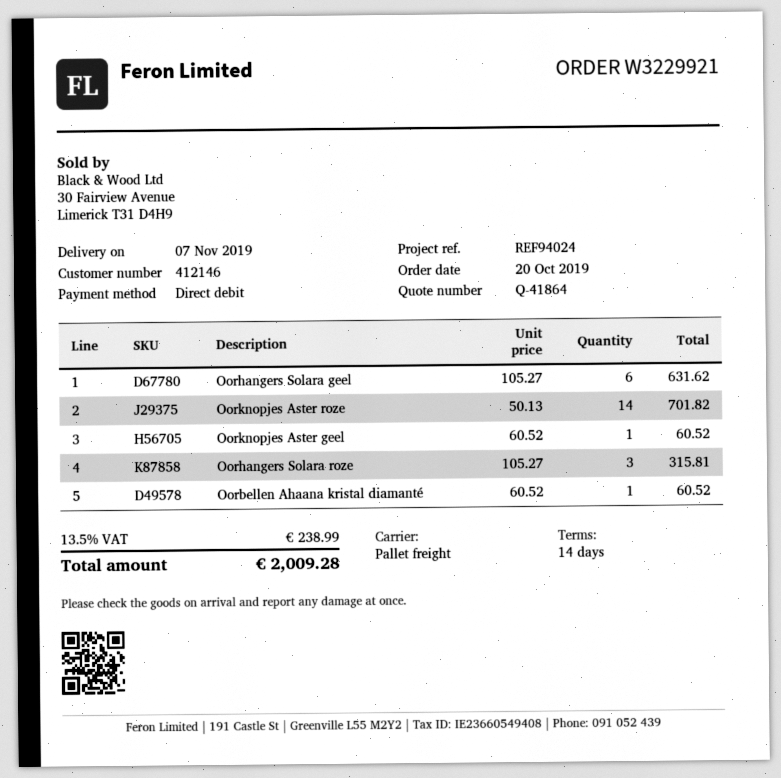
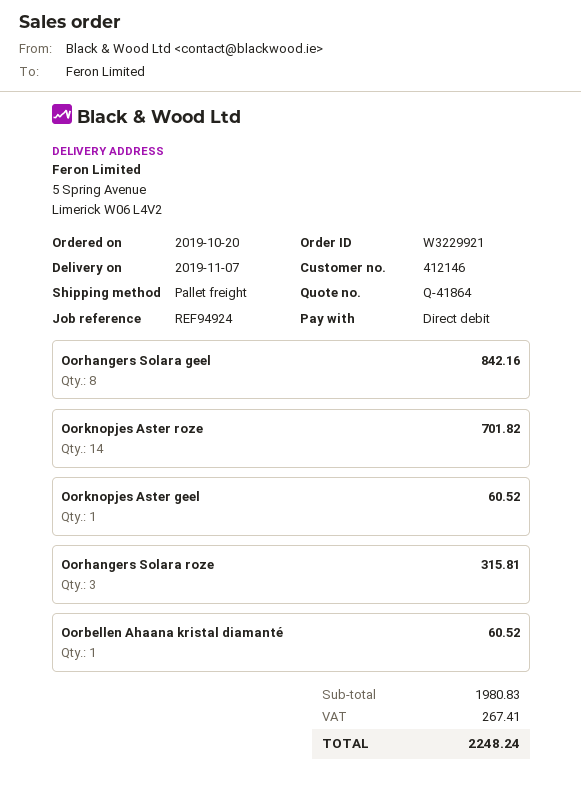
reference: REF94024 -> REF94924
Oorhangers Solara geel: 6 for 631.62 -> 8 for 842.16
tax: 238.99 -> 267.41
total: 2009.28 -> 2248.24

